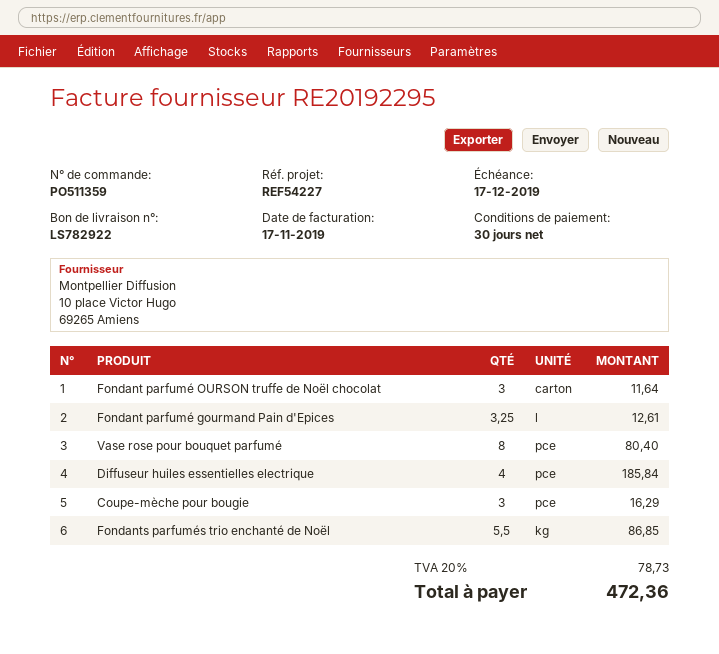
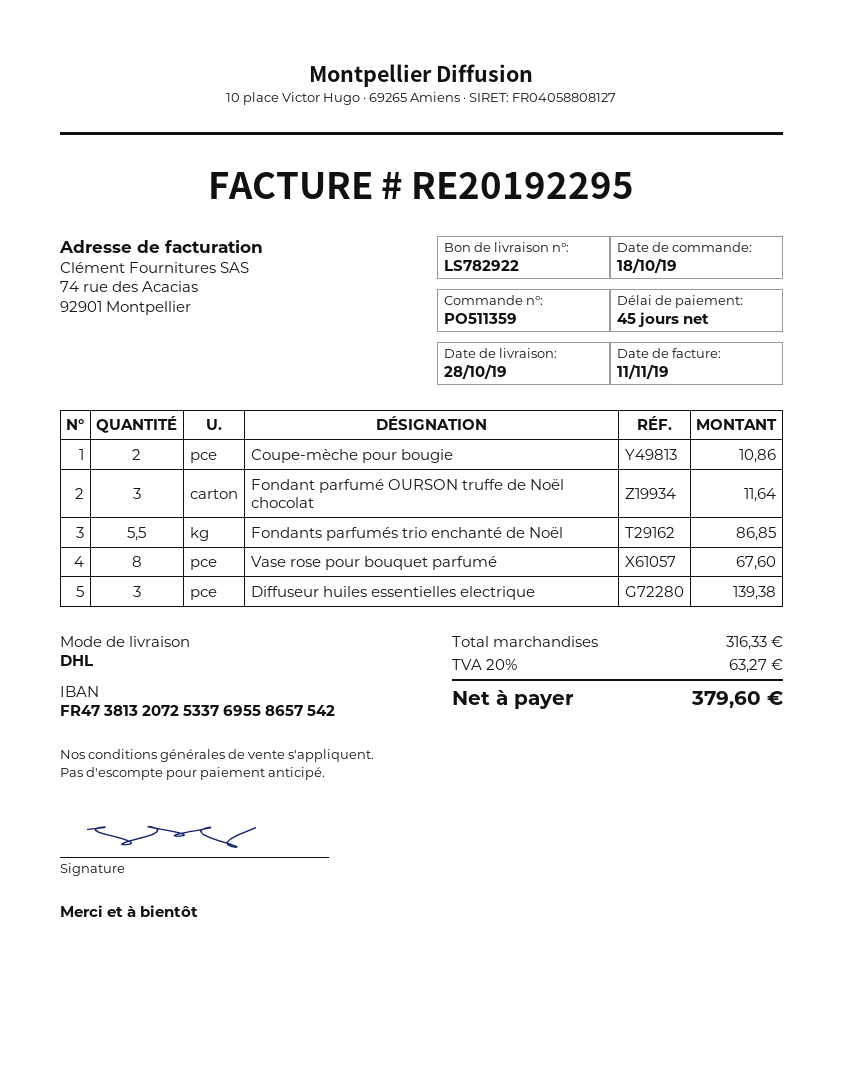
invoice date: 2019-11-17 -> 2019-11-11
payment terms: 30 days -> 45 days
Fondant parfumé gourmand Pain d'Epices: 3.25 for 12.61 -> none
Vase rose pour bouquet parfumé: 8 for 80.40 -> 8 for 67.60
Diffuseur huiles essentielles electrique: 4 for 185.84 -> 3 for 139.38
Coupe-mèche pour bougie: 3 for 16.29 -> 2 for 10.86
tax: 20% = 78.73 -> 20% = 63.27
total: 472.36 -> 379.60

